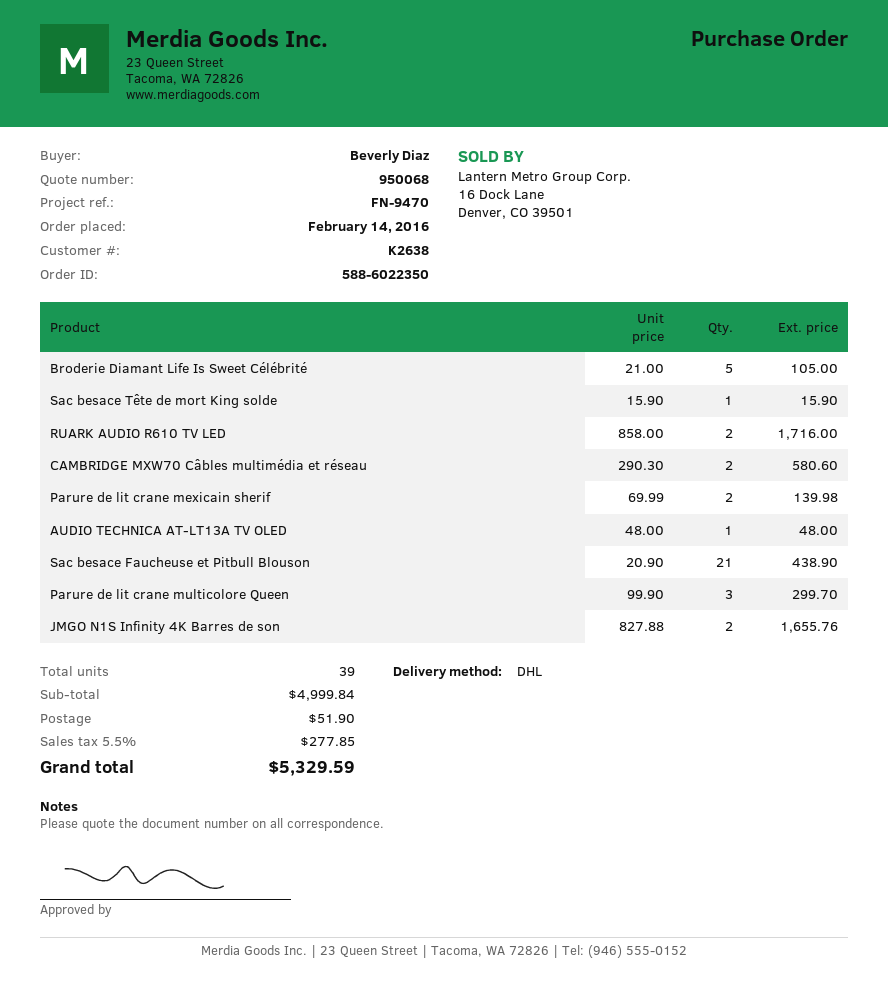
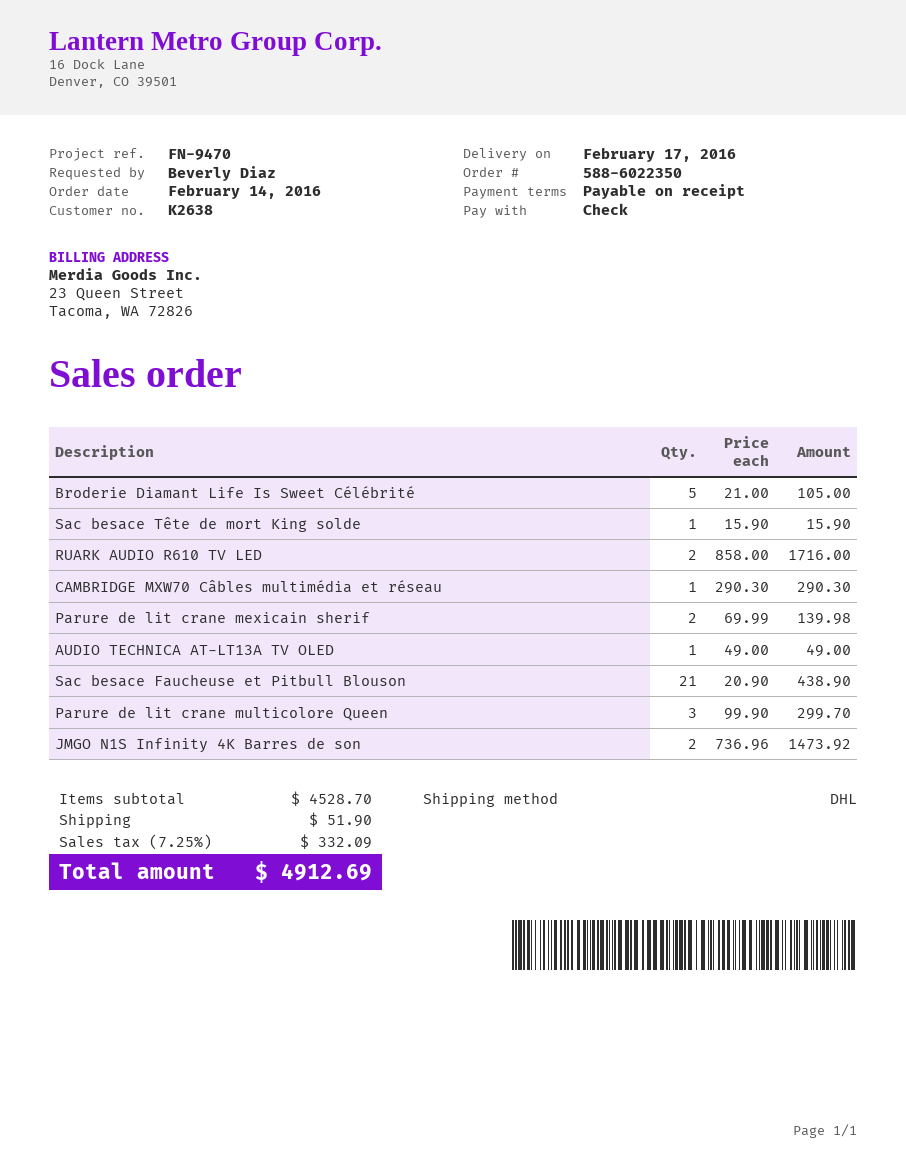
CAMBRIDGE MXW70 Câbles multimédia et réseau: 2 x 290.30 = 580.60 -> 1 x 290.30 = 290.30
AUDIO TECHNICA AT-LT13A TV OLED: 1 x 48.00 = 48.00 -> 1 x 49.00 = 49.00
JMGO N1S Infinity 4K Barres de son: 2 x 827.88 = 1655.76 -> 2 x 736.96 = 1473.92
subtotal: 4999.84 -> 4528.70
tax: 5.5% = 277.85 -> 7.25% = 332.09
total: 5329.59 -> 4912.69

